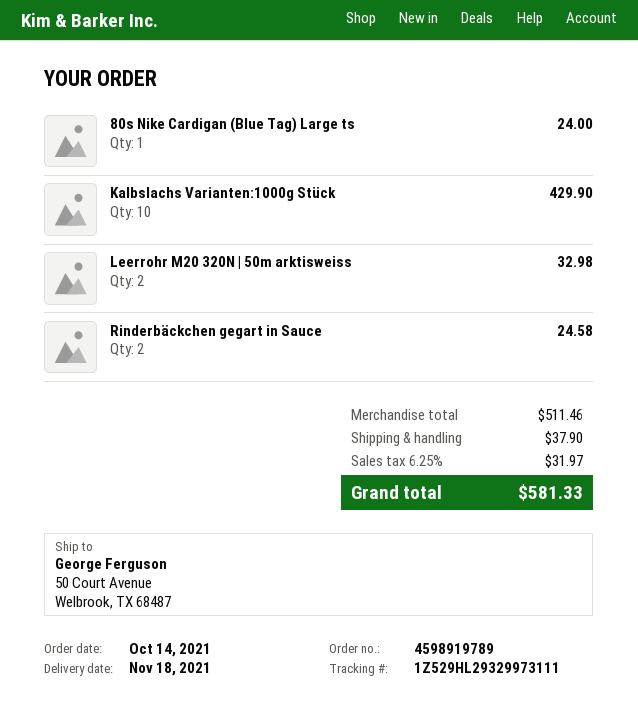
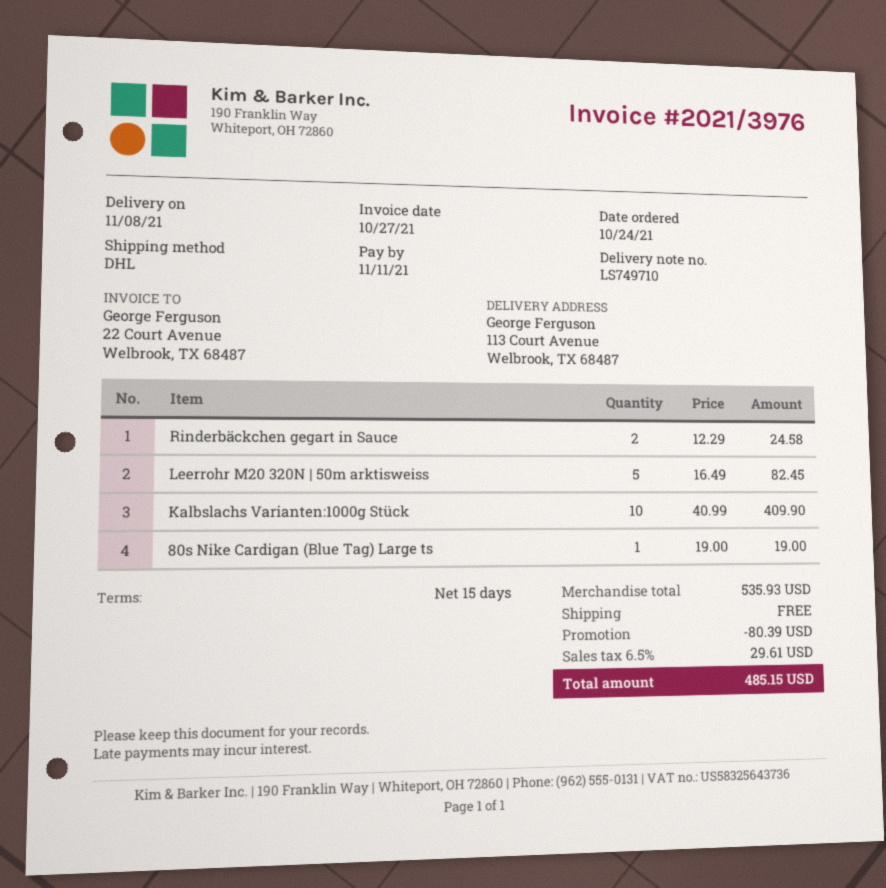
order date: 2021-10-14 -> 2021-10-24
delivery date: 2021-11-18 -> 2021-11-08
ship to: 50 Court Avenue, Welbrook, TX 68487 -> 113 Court Avenue, Welbrook, TX 68487
80s Nike Cardigan (Blue Tag) Large ts: 1 for 24.00 -> 1 for 19.00
Kalbslachs Varianten:1000g Stück: 10 for 429.90 -> 10 for 409.90
Leerrohr M20 320N | 50m arktisweiss: 2 for 32.98 -> 5 for 82.45
subtotal: 511.46 -> 535.93
discount: none -> 80.39
shipping: 37.90 -> 0.00
tax: 6.25% = 31.97 -> 6.5% = 29.61
total: 581.33 -> 485.15

